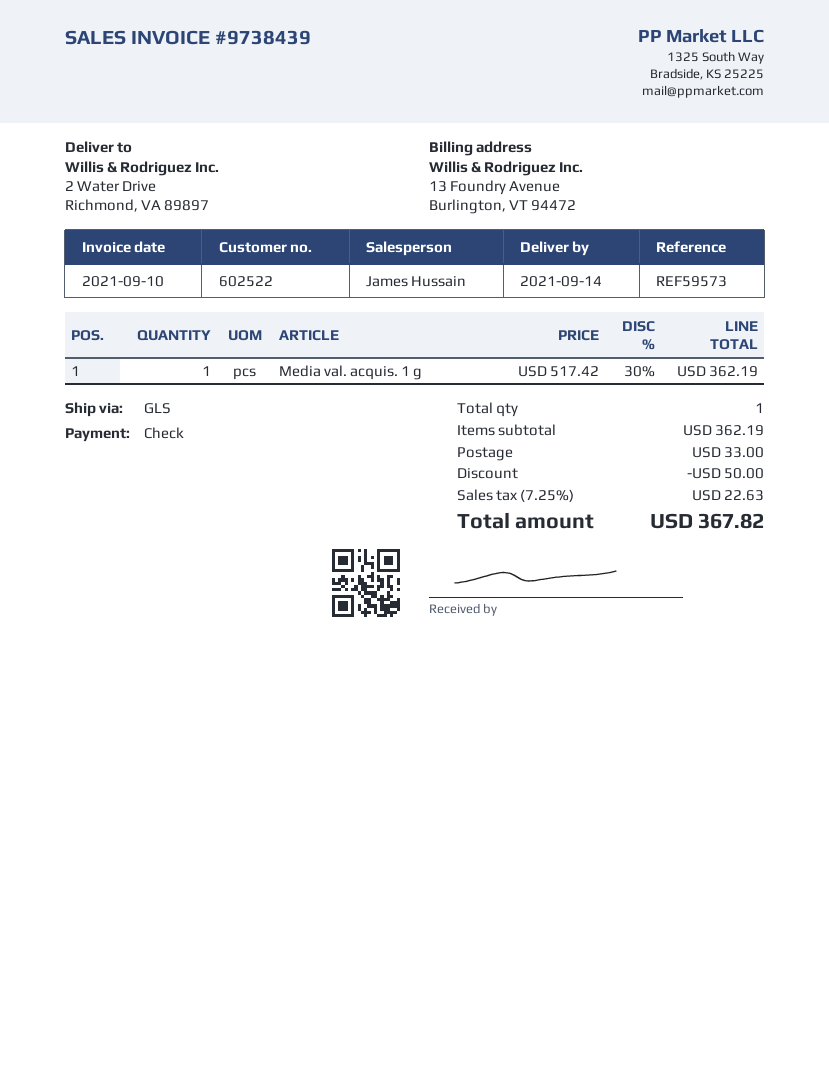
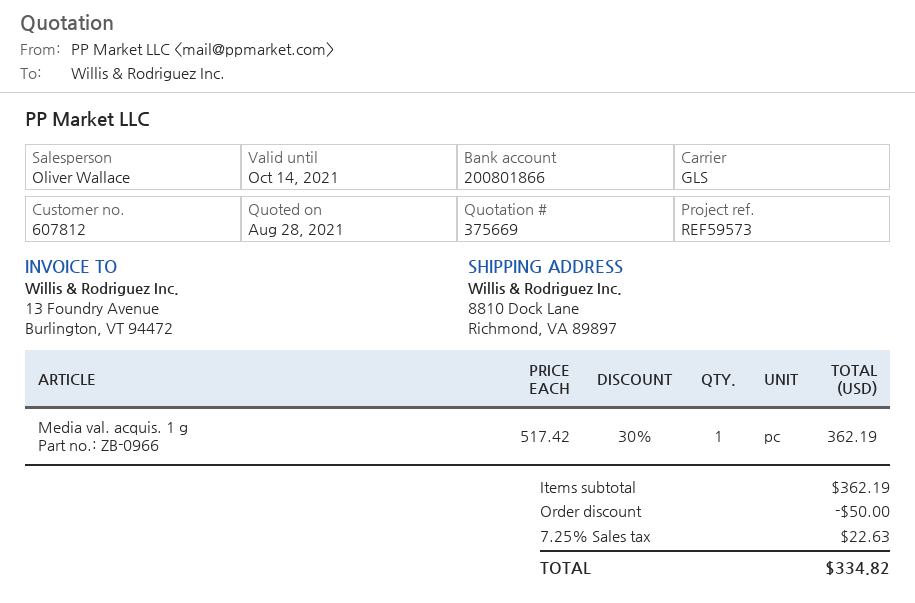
customer number: 602522 -> 607812
sales rep: James Hussain -> Oliver Wallace
ship to: 2 Water Drive, Richmond, VA 89897 -> 8810 Dock Lane, Richmond, VA 89897
shipping: 33.00 -> none
total: 367.82 -> 334.82

